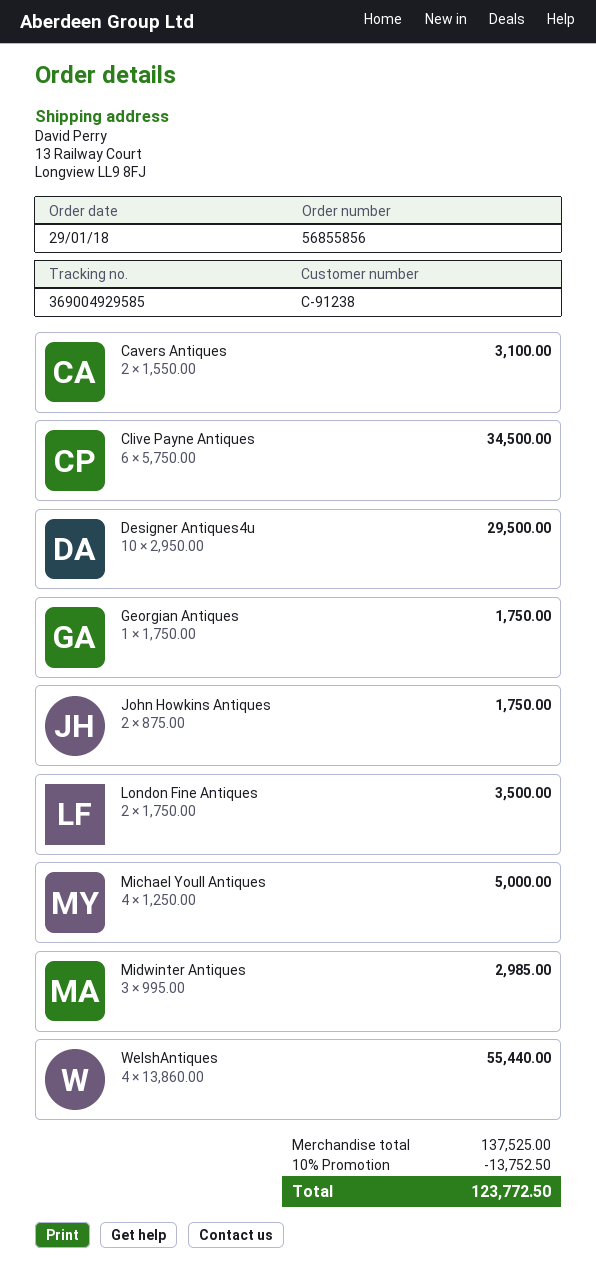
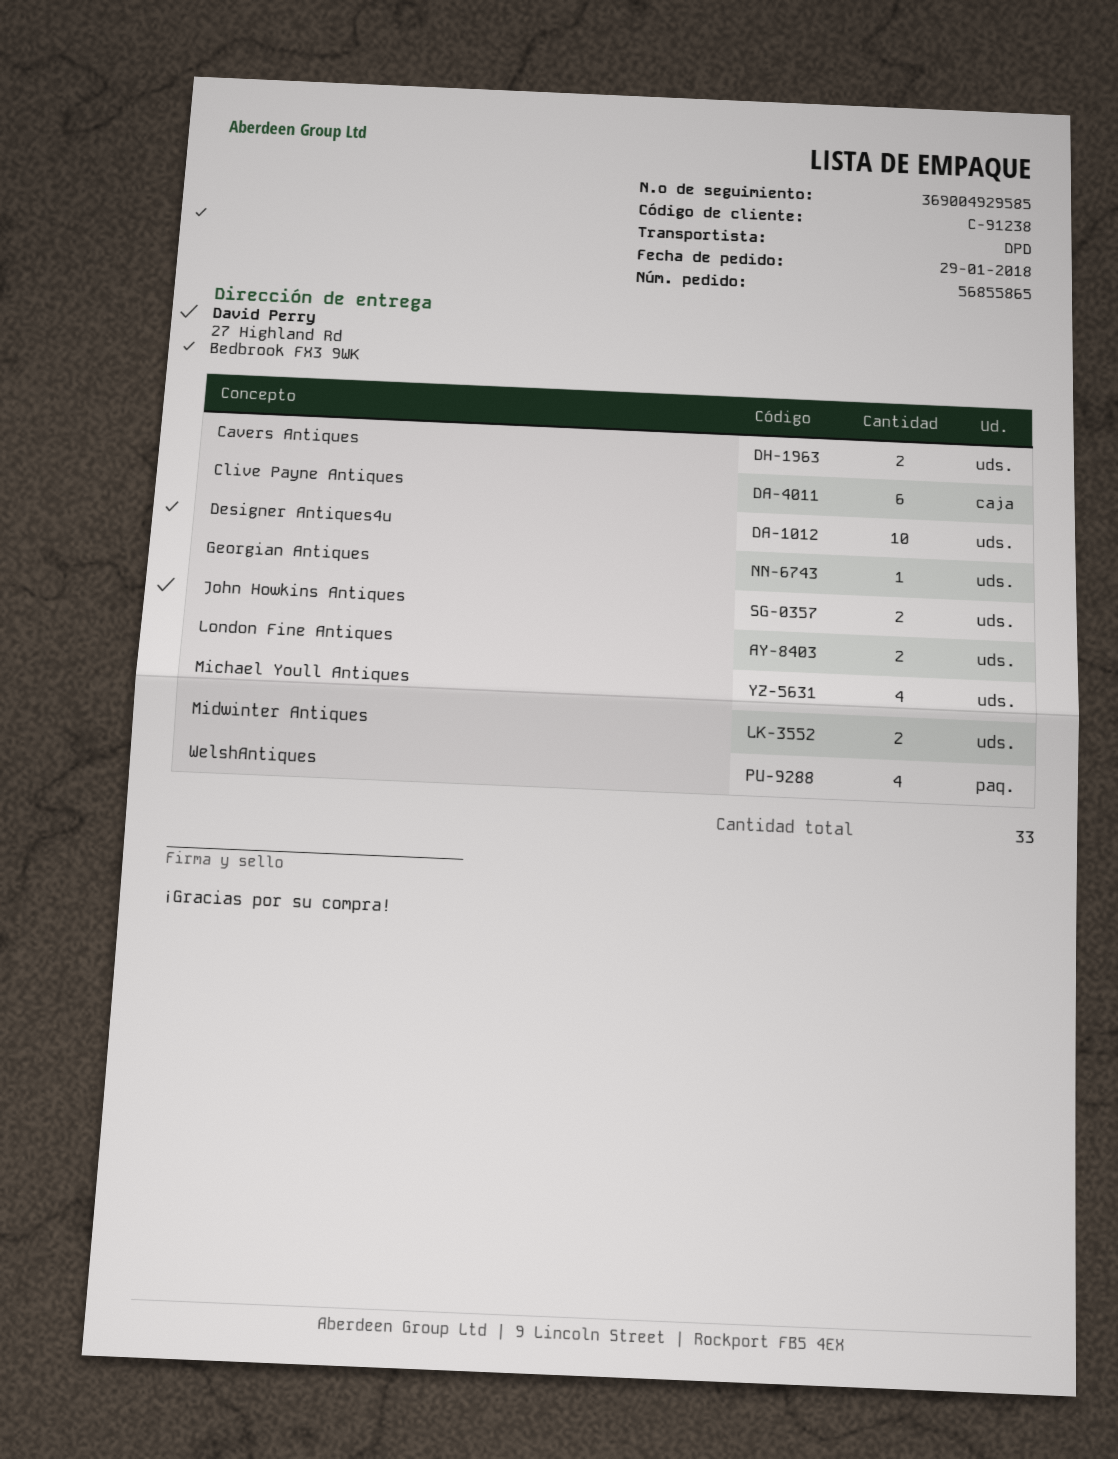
order number: 56855856 -> 56855865
ship to: 13 Railway Court, Longview LL9 8FJ -> 27 Highland Rd, Bedbrook FX3 9WK
Midwinter Antiques: 3 -> 2

